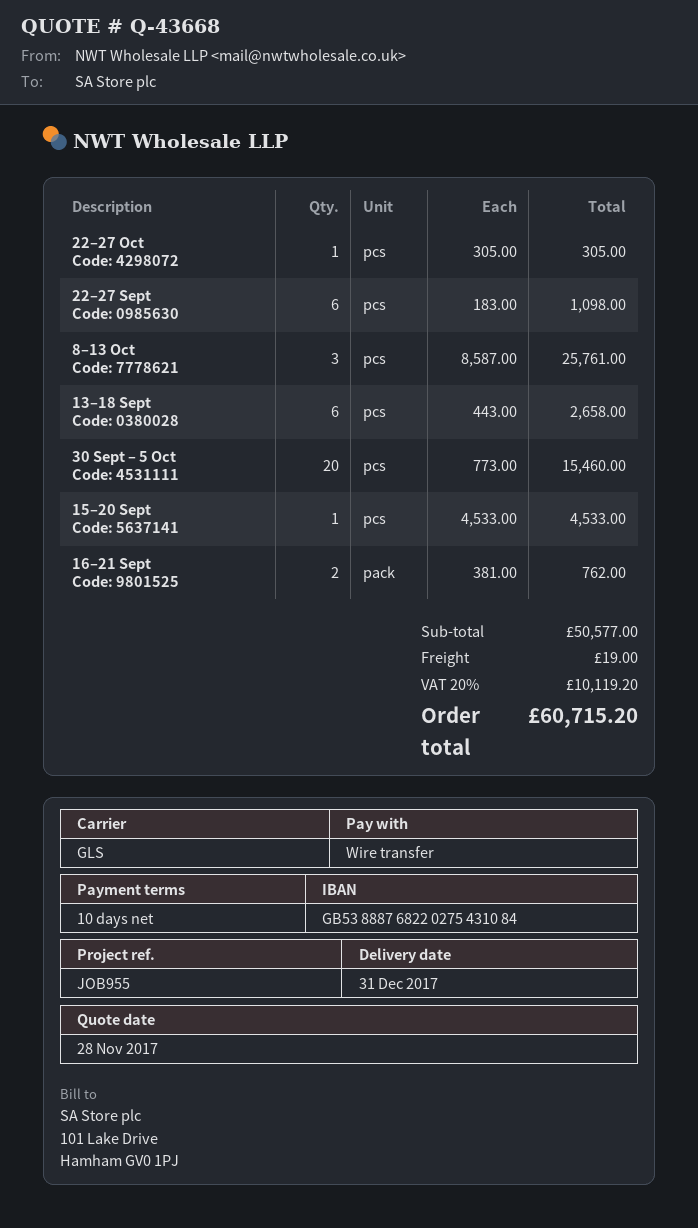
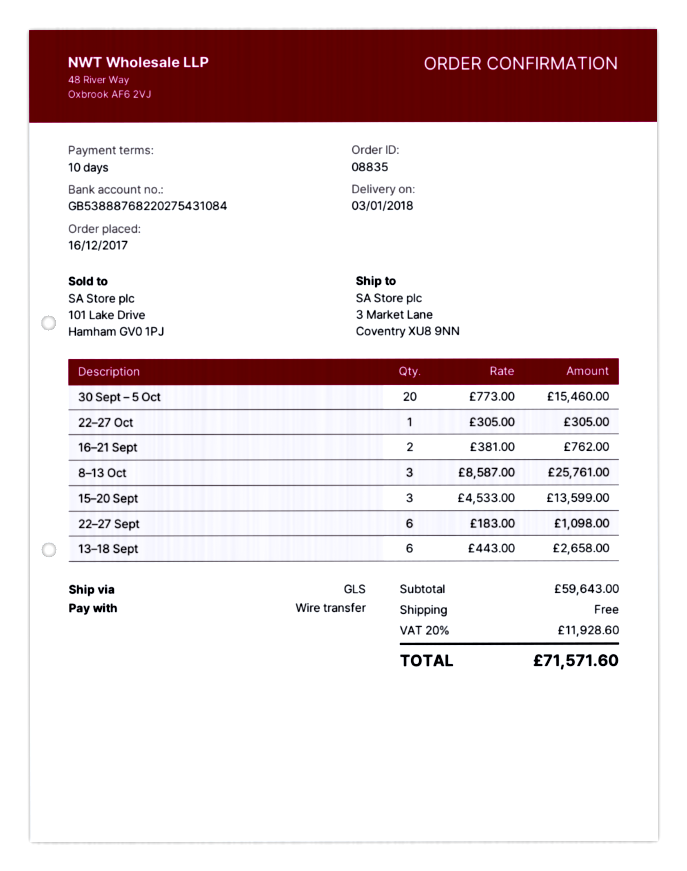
delivery date: 2017-12-31 -> 2018-01-03
15–20 Sept: 1 x 4533.00 = 4533.00 -> 3 x 4533.00 = 13599.00
subtotal: 50577.00 -> 59643.00
shipping: 19.00 -> 0.00
tax: 20% = 10119.20 -> 20% = 11928.60
total: 60715.20 -> 71571.60

